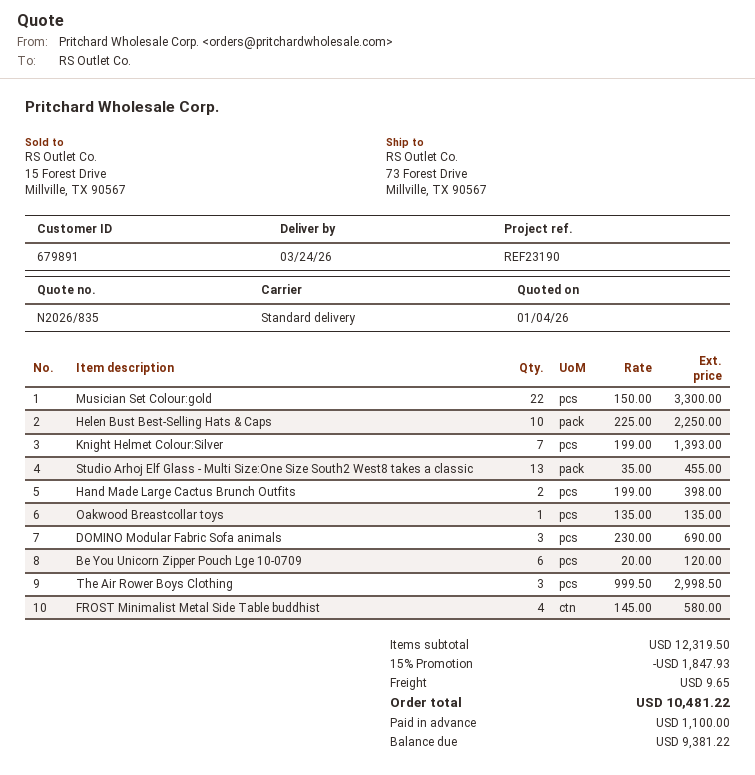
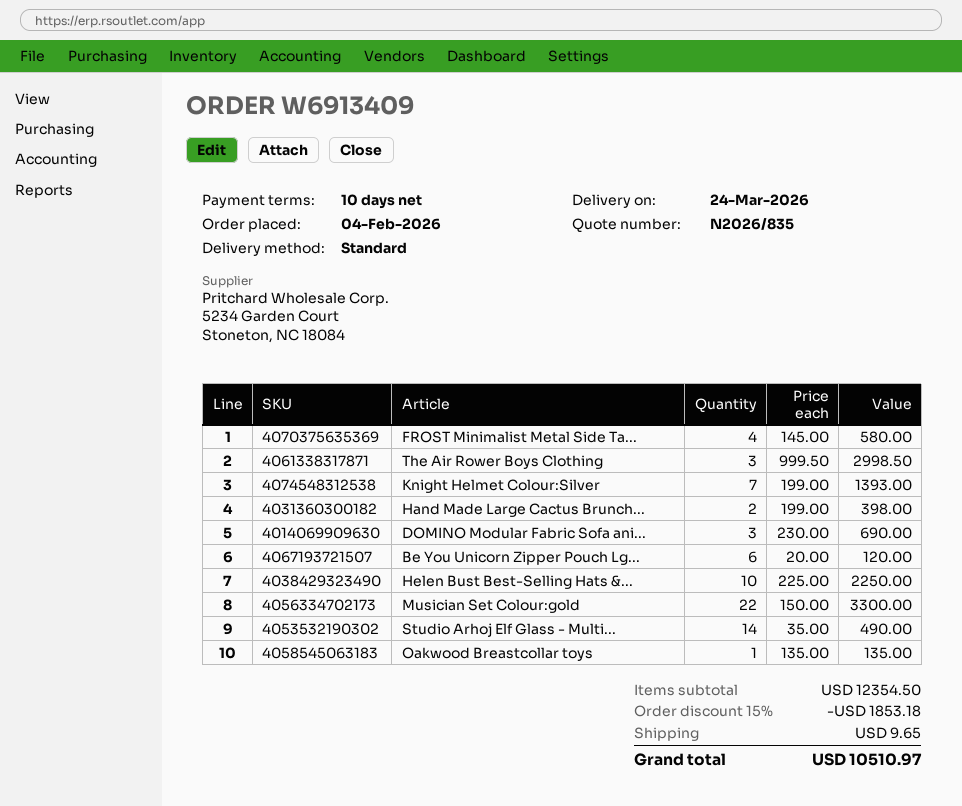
Studio Arhoj Elf Glass - Multi Size:One Size South2 West8 takes a classic: 13 x 35.00 = 455.00 -> 14 x 35.00 = 490.00
subtotal: 12319.50 -> 12354.50
discount: 15% = 1847.93 -> 15% = 1853.18
total: 10481.22 -> 10510.97

